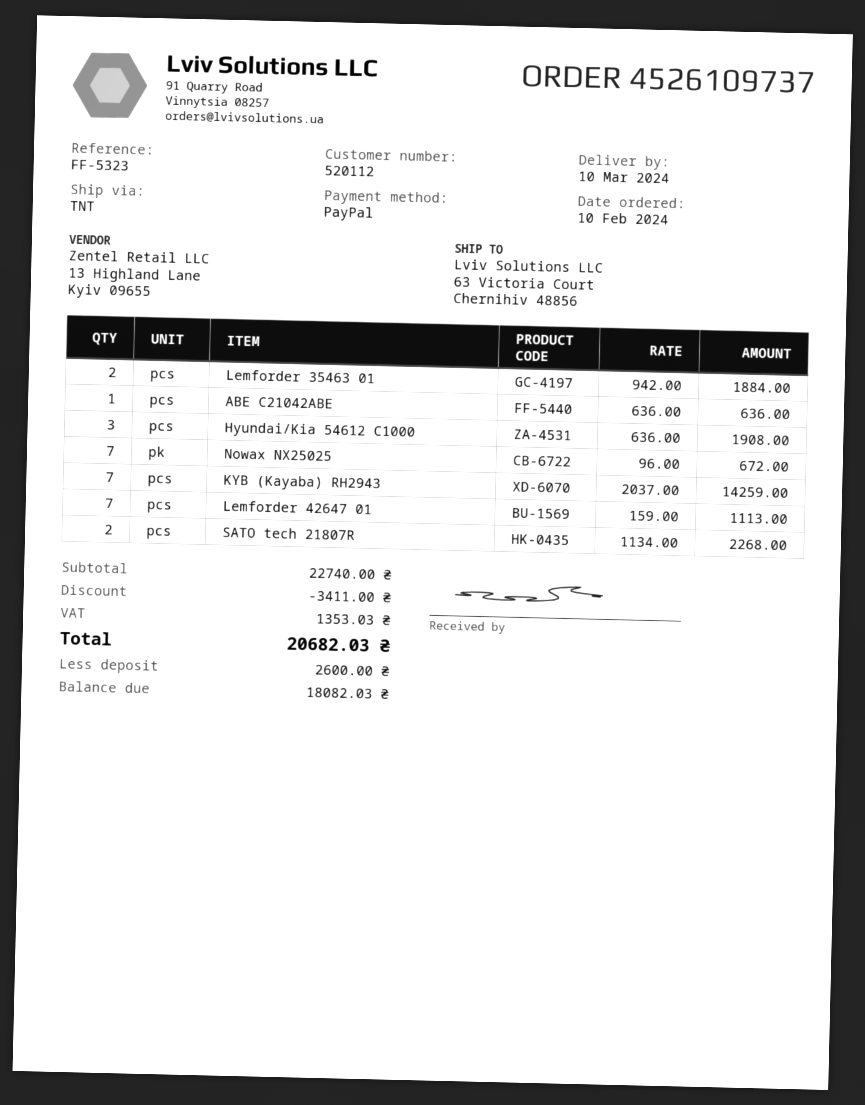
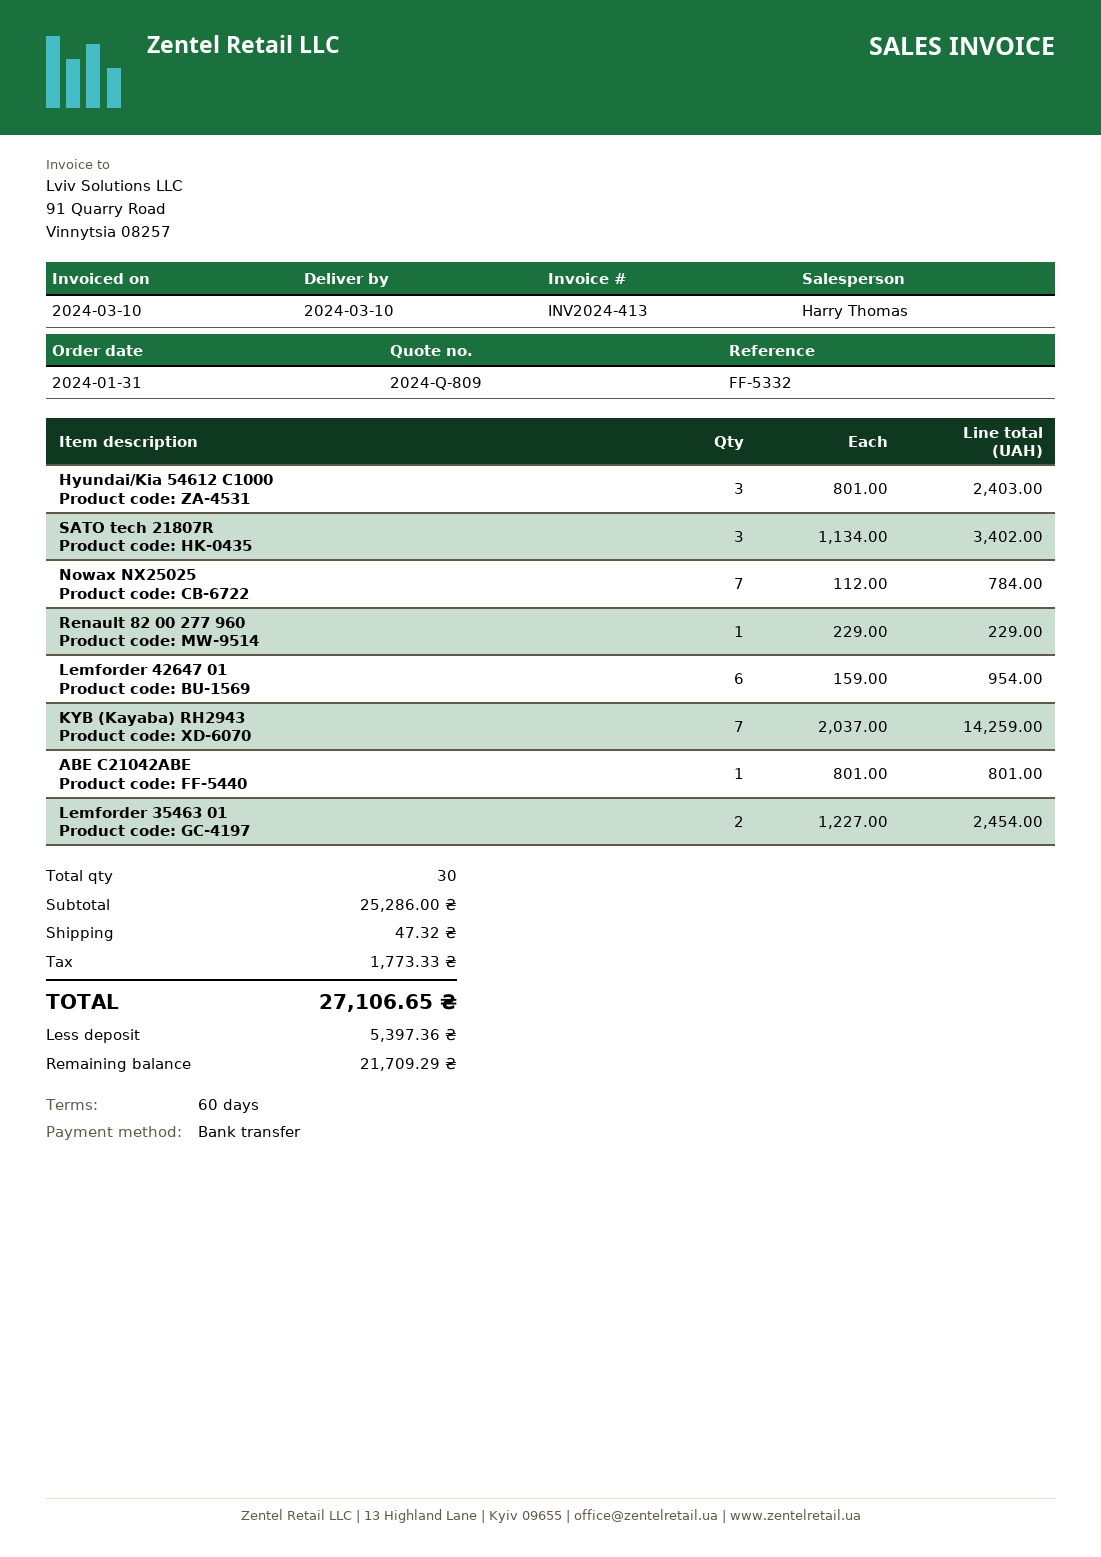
order date: 2024-02-10 -> 2024-01-31
reference: FF-5323 -> FF-5332
payment method: PayPal -> bank transfer
Lemforder 35463 01: 2 x 942.00 = 1884.00 -> 2 x 1227.00 = 2454.00
ABE C21042ABE: 1 x 636.00 = 636.00 -> 1 x 801.00 = 801.00
Hyundai/Kia 54612 C1000: 3 x 636.00 = 1908.00 -> 3 x 801.00 = 2403.00
Nowax NX25025: 7 x 96.00 = 672.00 -> 7 x 112.00 = 784.00
Lemforder 42647 01: 7 x 159.00 = 1113.00 -> 6 x 159.00 = 954.00
SATO tech 21807R: 2 x 1134.00 = 2268.00 -> 3 x 1134.00 = 3402.00
Renault 82 00 277 960: none -> 1 x 229.00 = 229.00
subtotal: 22740.00 -> 25286.00
discount: 3411.00 -> none
shipping: none -> 47.32
tax: 1353.03 -> 1773.33
total: 20682.03 -> 27106.65
deposit: 2600.00 -> 5397.36
balance: 18082.03 -> 21709.29

